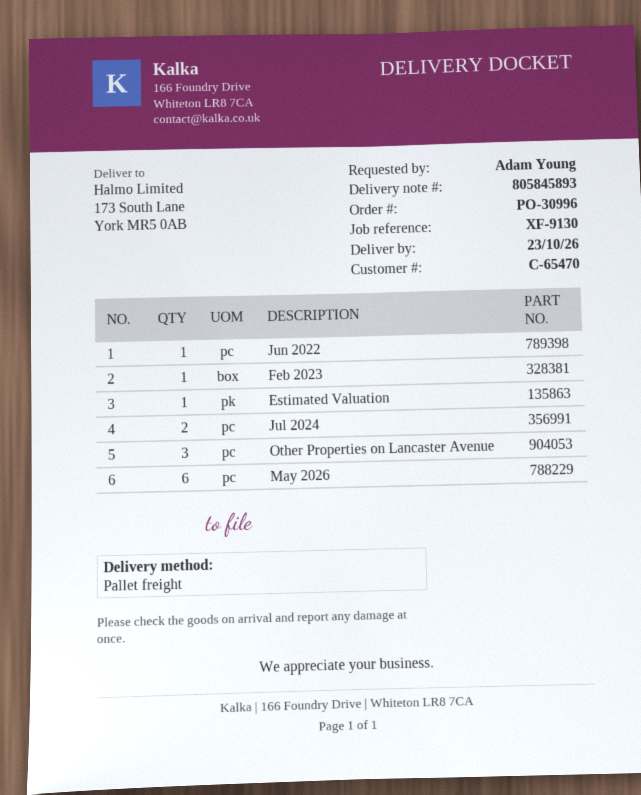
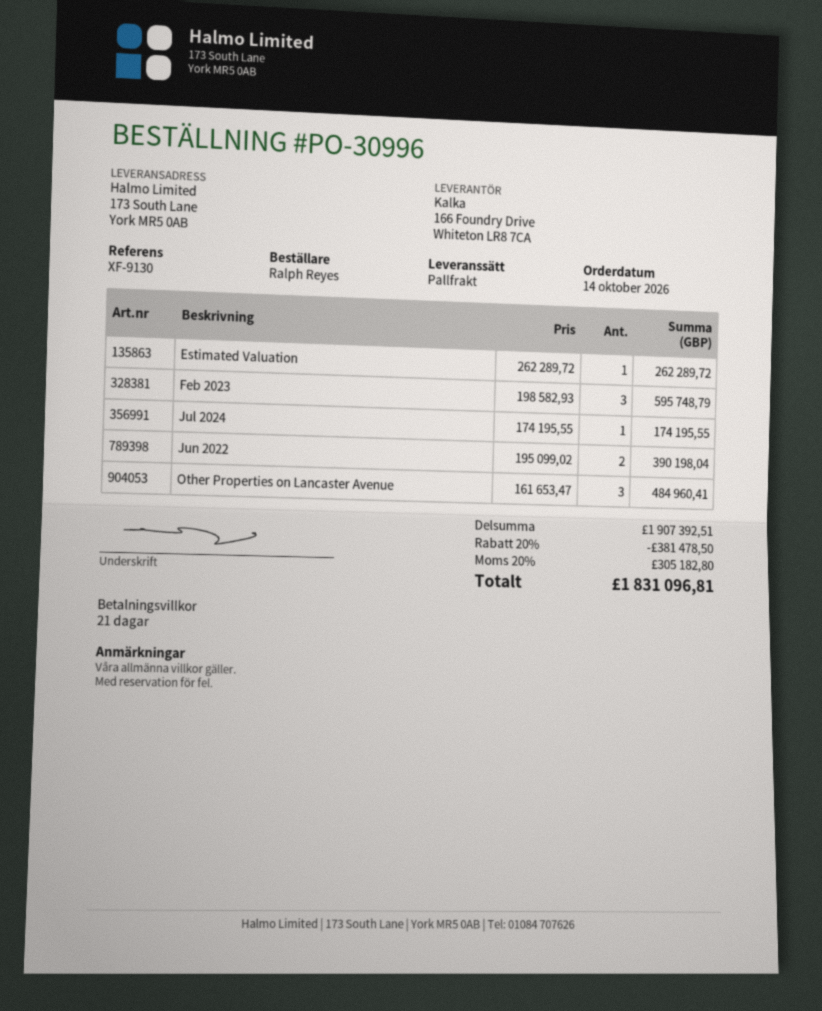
ordered by: Adam Young -> Ralph Reyes
Jun 2022: 1 -> 2
Feb 2023: 1 -> 3
Jul 2024: 2 -> 1
May 2026: 6 -> none

